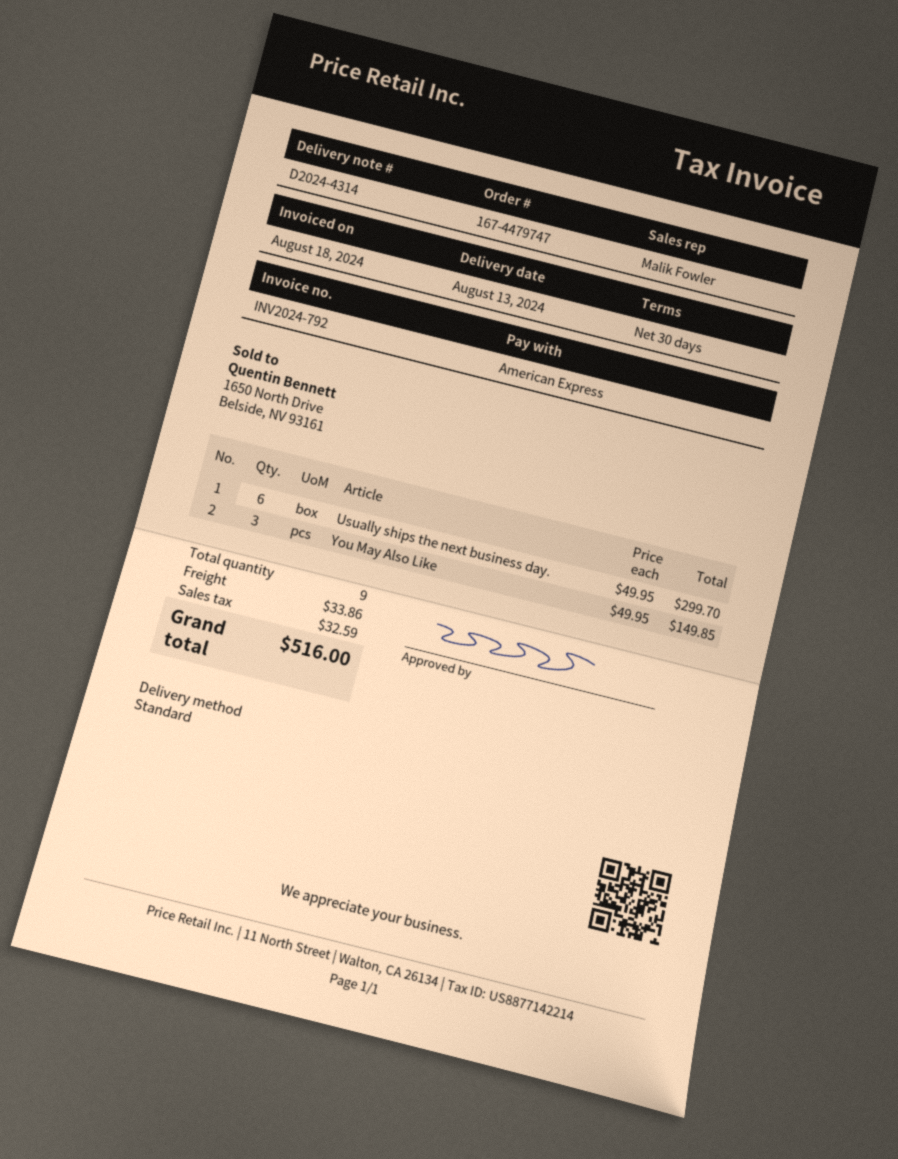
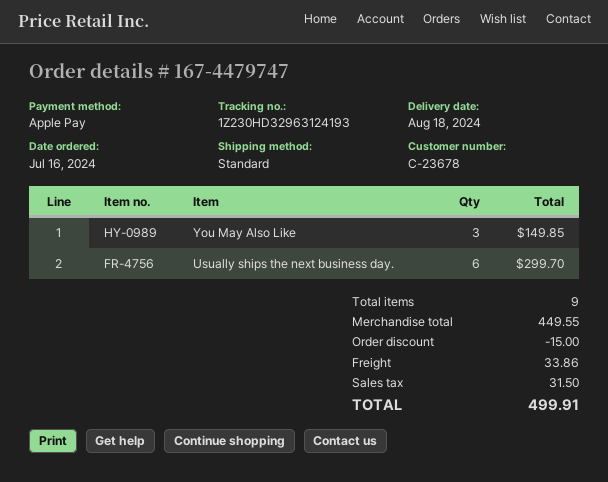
delivery date: 2024-08-13 -> 2024-08-18
payment method: American Express -> Apple Pay
discount: none -> 15.00
tax: 32.59 -> 31.50
total: 516.00 -> 499.91

